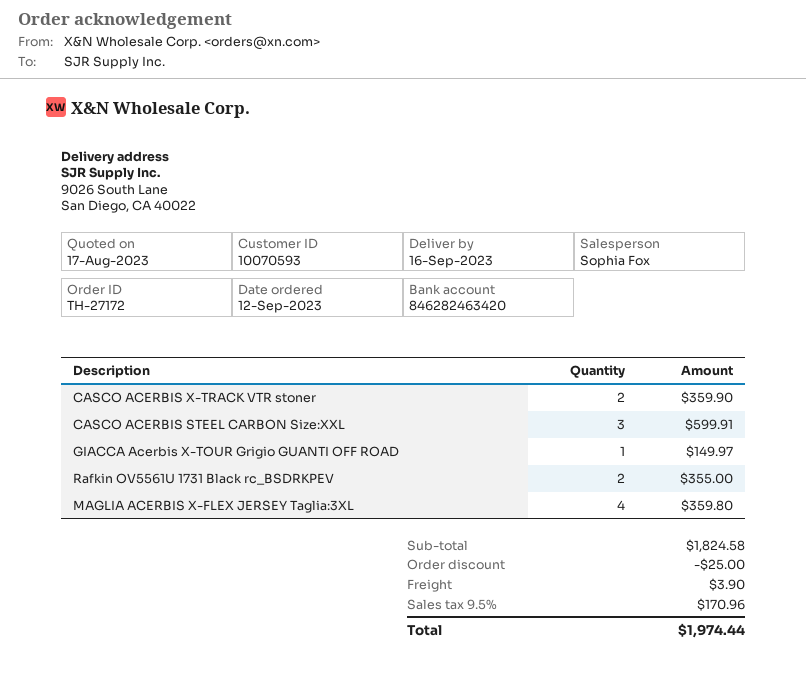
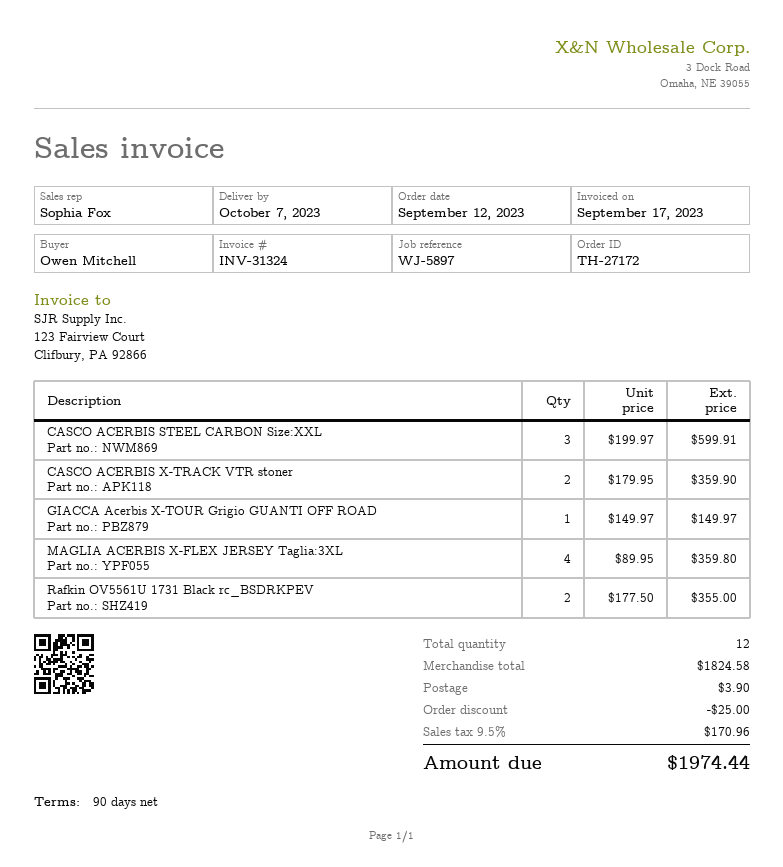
delivery date: 2023-09-16 -> 2023-10-07

